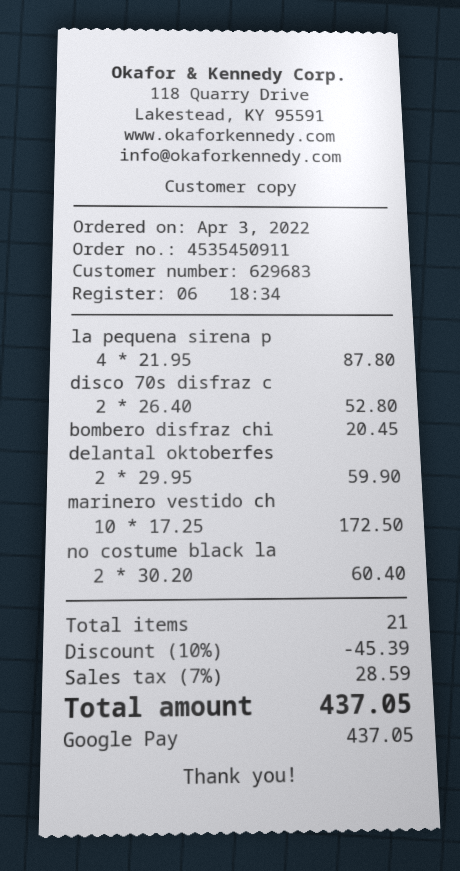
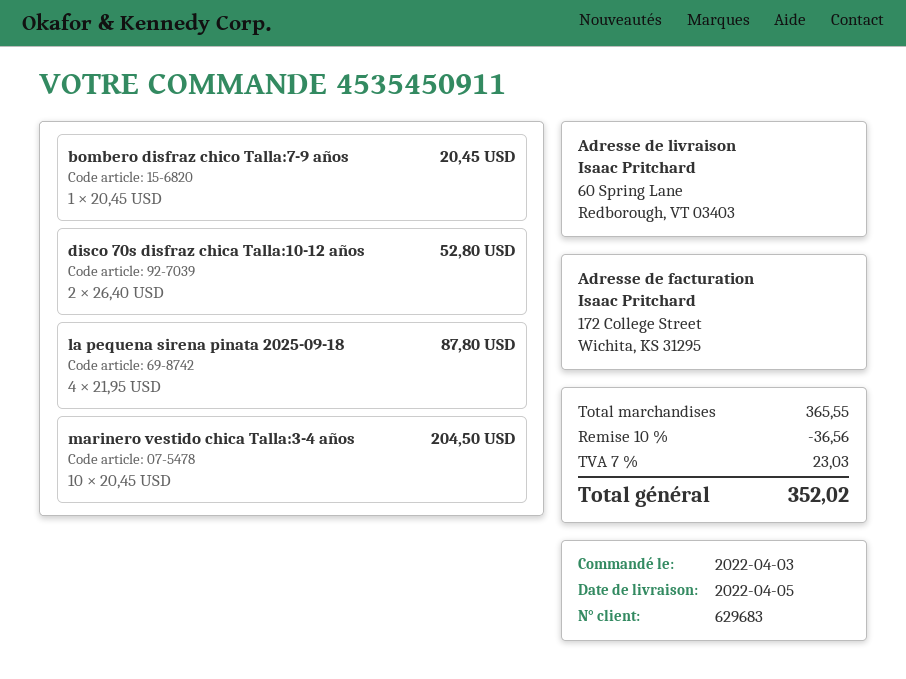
delantal oktoberfes: 2 x 29.95 = 59.90 -> none
marinero vestido ch: 10 x 17.25 = 172.50 -> 10 x 20.45 = 204.50
no costume black la: 2 x 30.20 = 60.40 -> none
discount: 10% = 45.39 -> 10% = 36.56
tax: 7% = 28.59 -> 7% = 23.03
total: 437.05 -> 352.02

